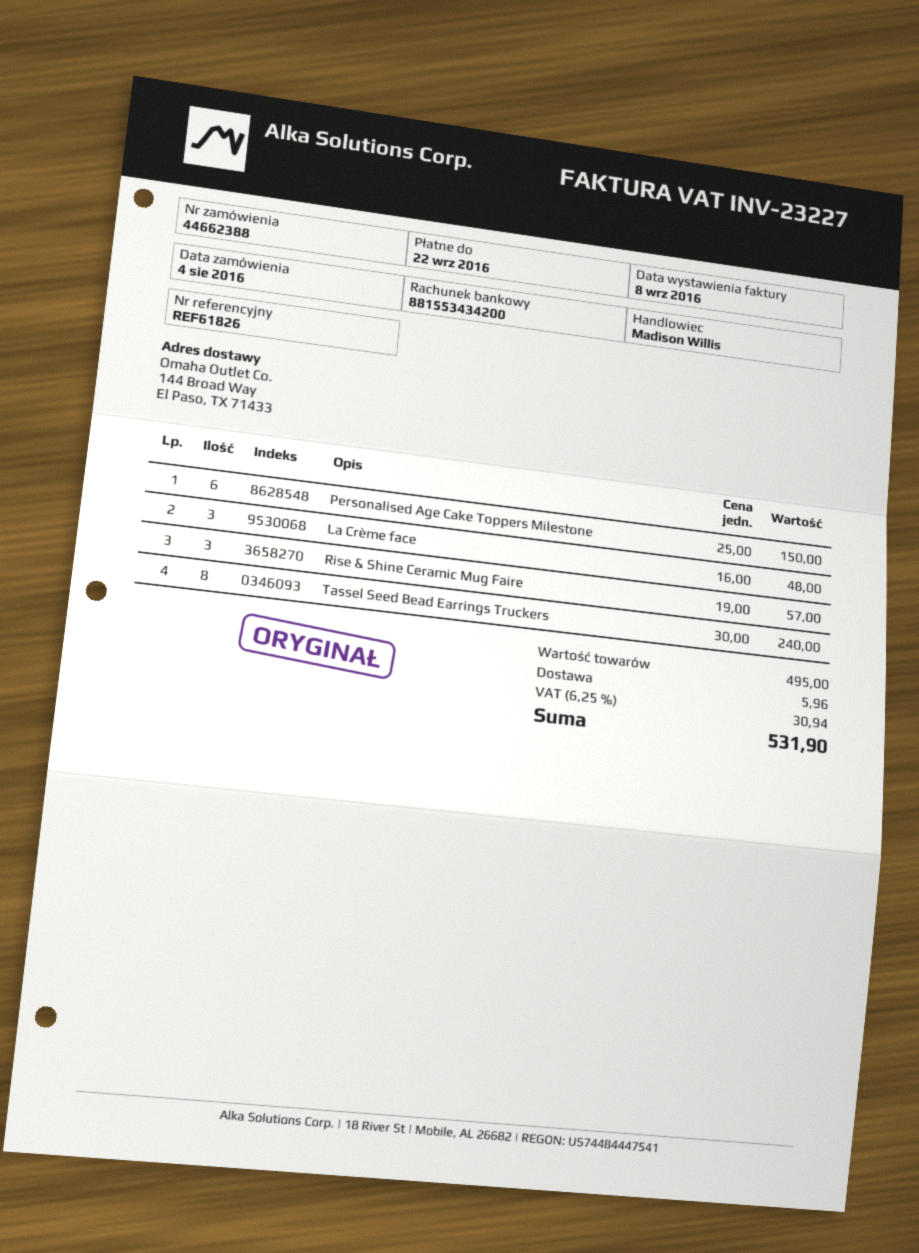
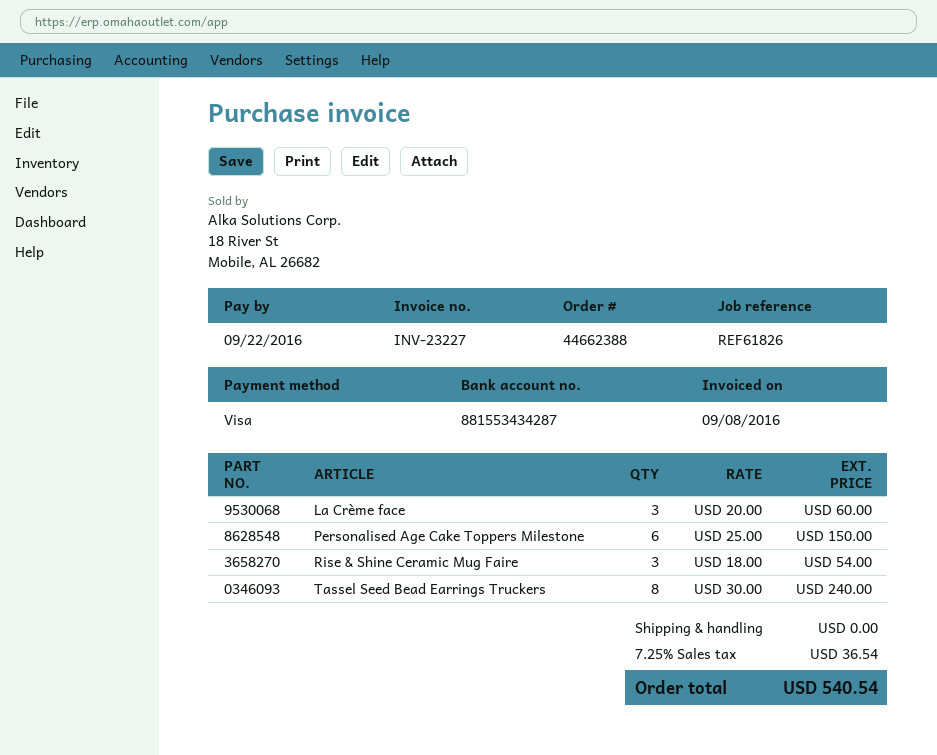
bank account: 881553434200 -> 881553434287
La Crème face: 3 x 16.00 = 48.00 -> 3 x 20.00 = 60.00
Rise & Shine Ceramic Mug Faire: 3 x 19.00 = 57.00 -> 3 x 18.00 = 54.00
shipping: 5.96 -> 0.00
tax: 6.25% = 30.94 -> 7.25% = 36.54
total: 531.90 -> 540.54

